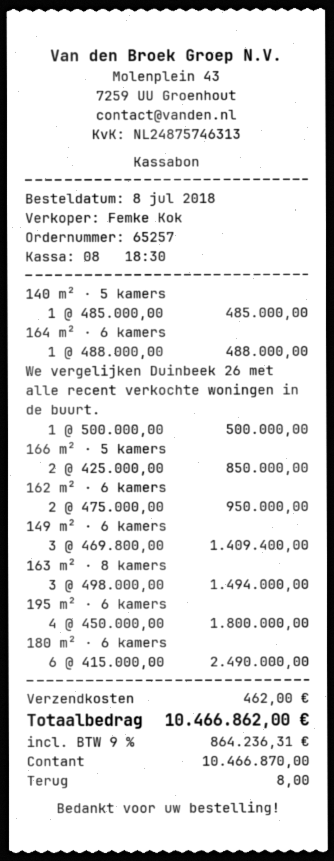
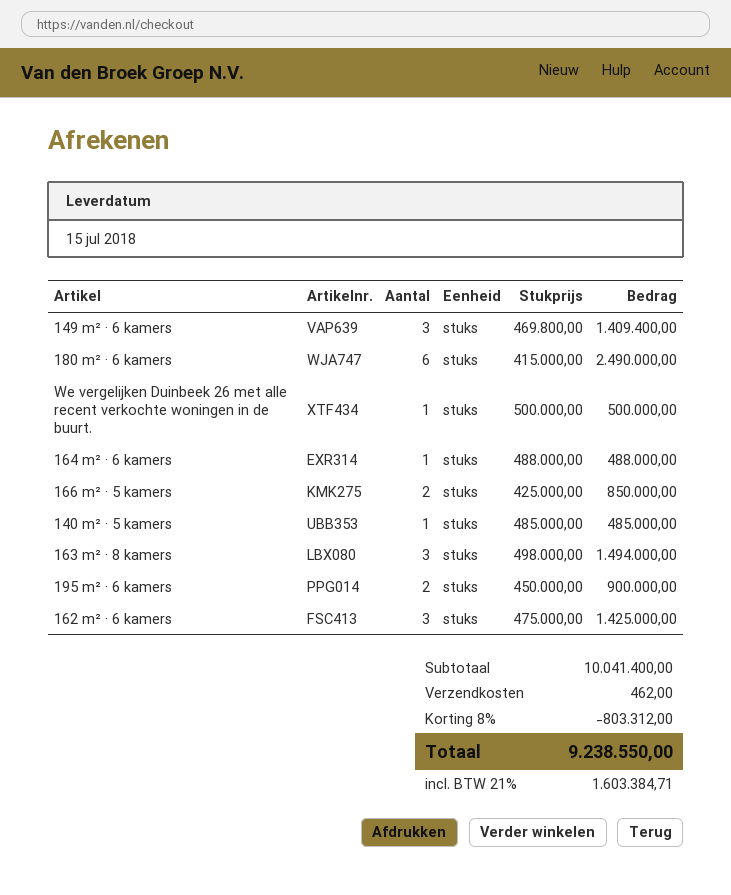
162 m² · 6 kamers: 2 x 475000.00 = 950000.00 -> 3 x 475000.00 = 1425000.00
195 m² · 6 kamers: 4 x 450000.00 = 1800000.00 -> 2 x 450000.00 = 900000.00
discount: none -> 8% = 803312.00
tax: 9% = 864236.31 -> 21% = 1603384.71
total: 10466862.00 -> 9238550.00

